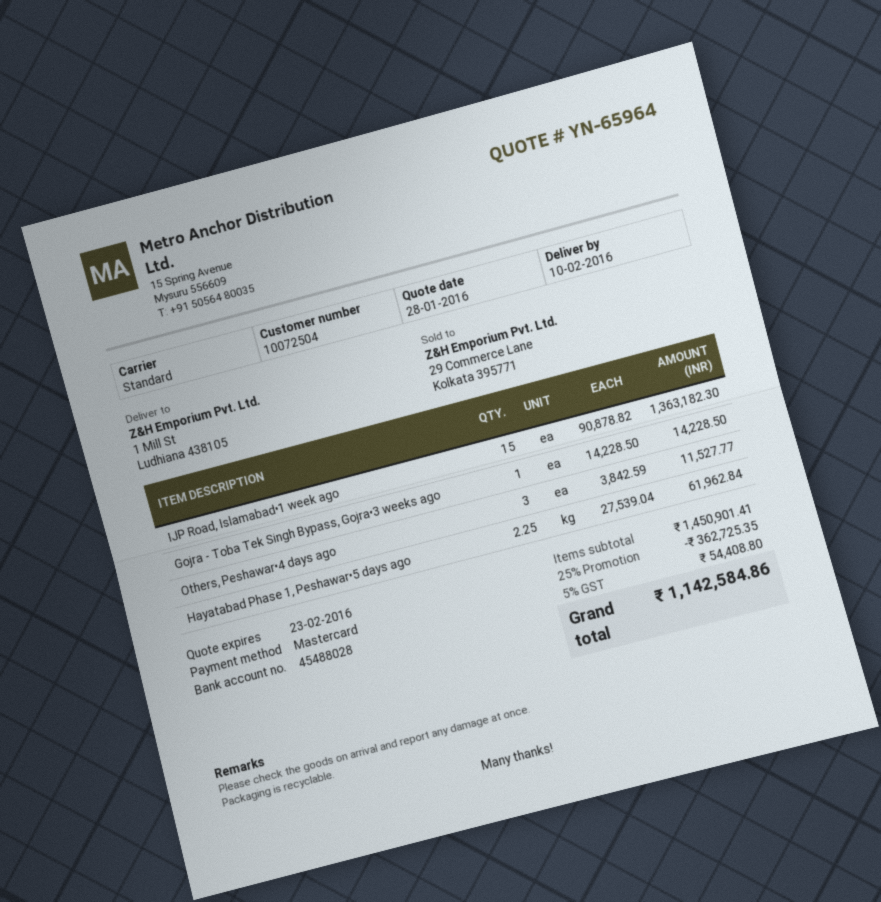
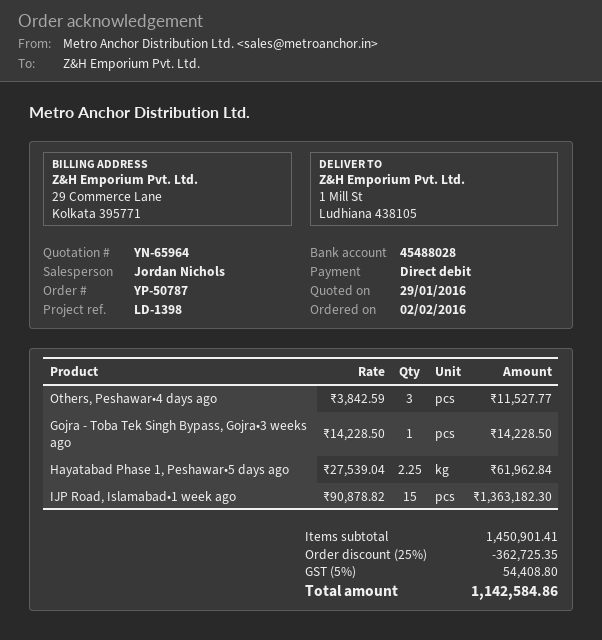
quote date: 2016-01-28 -> 2016-01-29
payment method: Mastercard -> direct debit

